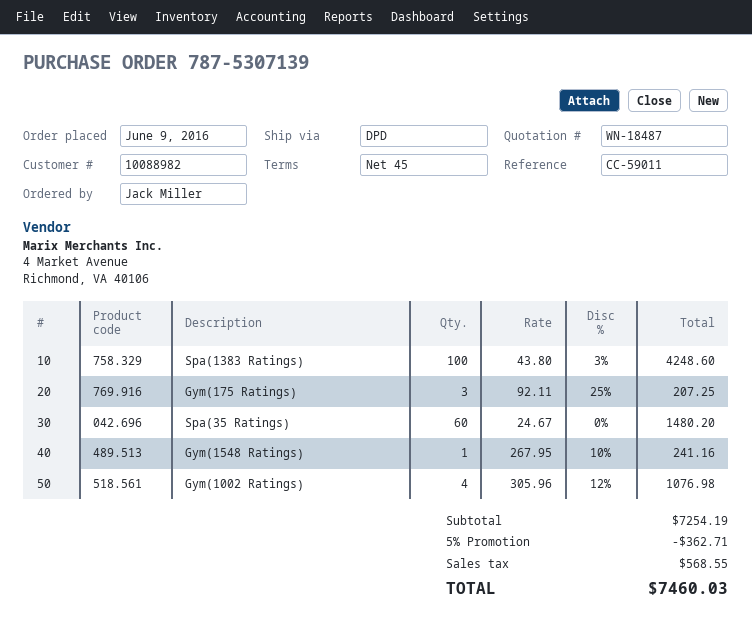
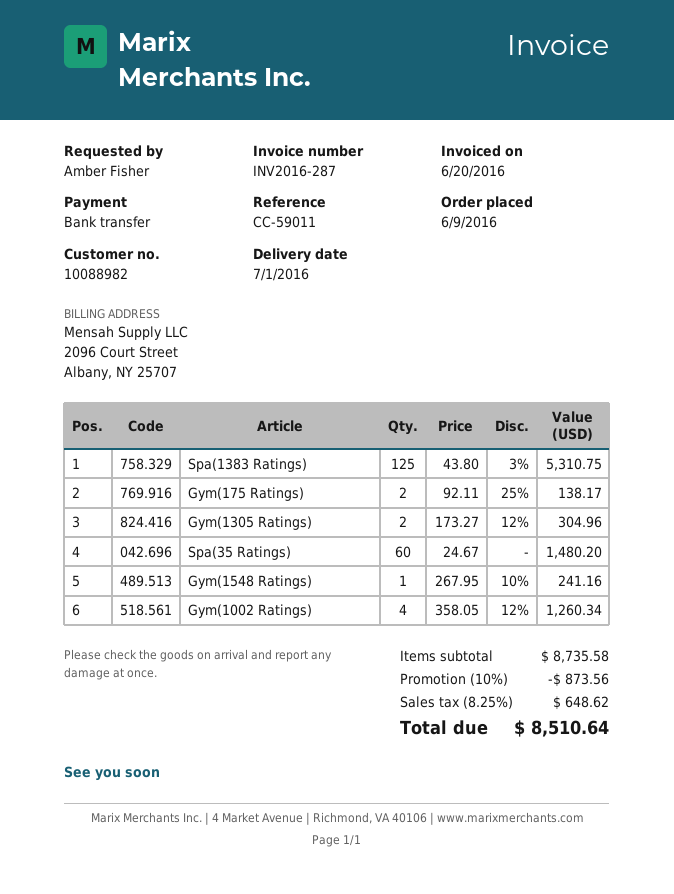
ordered by: Jack Miller -> Amber Fisher
Spa(1383 Ratings): 100 x 43.80 - 3% = 4248.60 -> 125 x 43.80 - 3% = 5310.75
Gym(175 Ratings): 3 x 92.11 - 25% = 207.25 -> 2 x 92.11 - 25% = 138.17
Gym(1002 Ratings): 4 x 305.96 - 12% = 1076.98 -> 4 x 358.05 - 12% = 1260.34
Gym(1305 Ratings): none -> 2 x 173.27 - 12% = 304.96
subtotal: 7254.19 -> 8735.58
discount: 5% = 362.71 -> 10% = 873.56
tax: 568.55 -> 648.62
total: 7460.03 -> 8510.64

